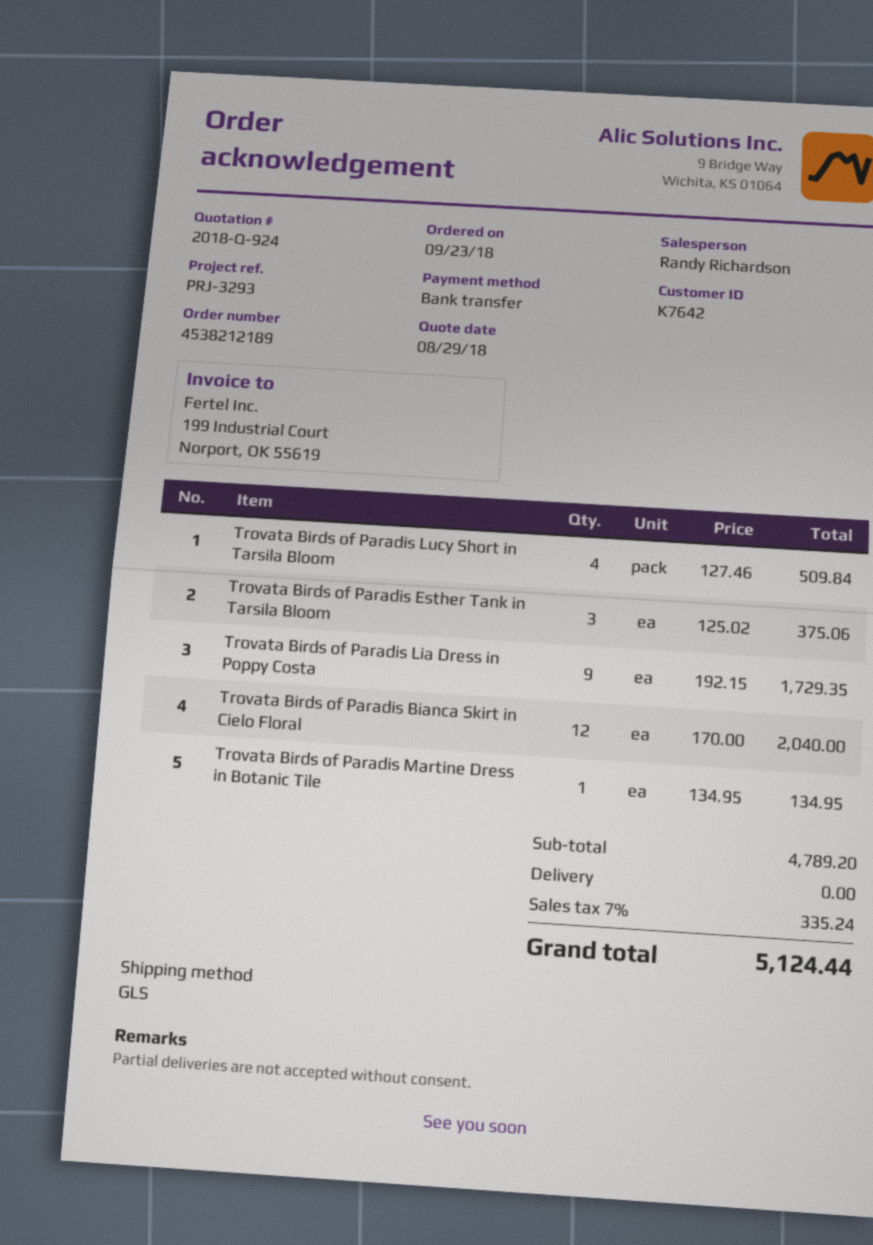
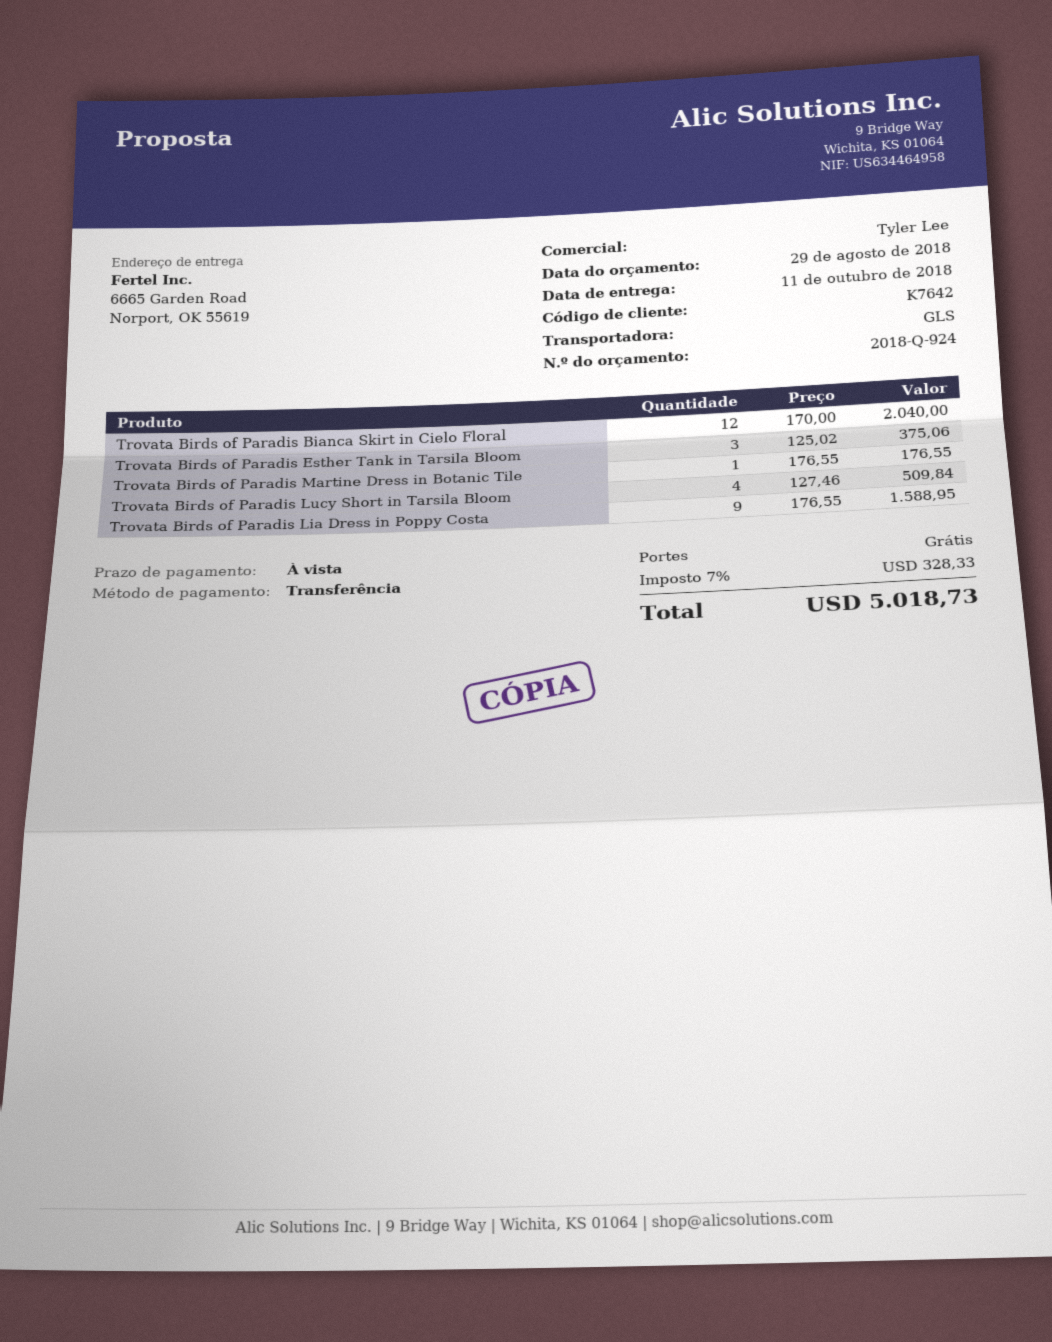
sales rep: Randy Richardson -> Tyler Lee
Trovata Birds of Paradis Lia Dress in Poppy Costa: 9 x 192.15 = 1729.35 -> 9 x 176.55 = 1588.95
Trovata Birds of Paradis Martine Dress in Botanic Tile: 1 x 134.95 = 134.95 -> 1 x 176.55 = 176.55
tax: 7% = 335.24 -> 7% = 328.33
total: 5124.44 -> 5018.73

